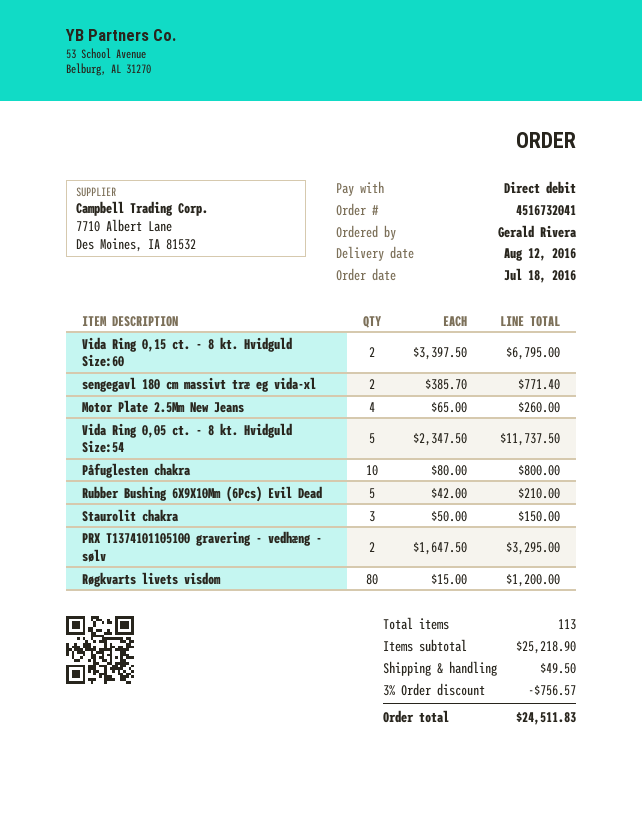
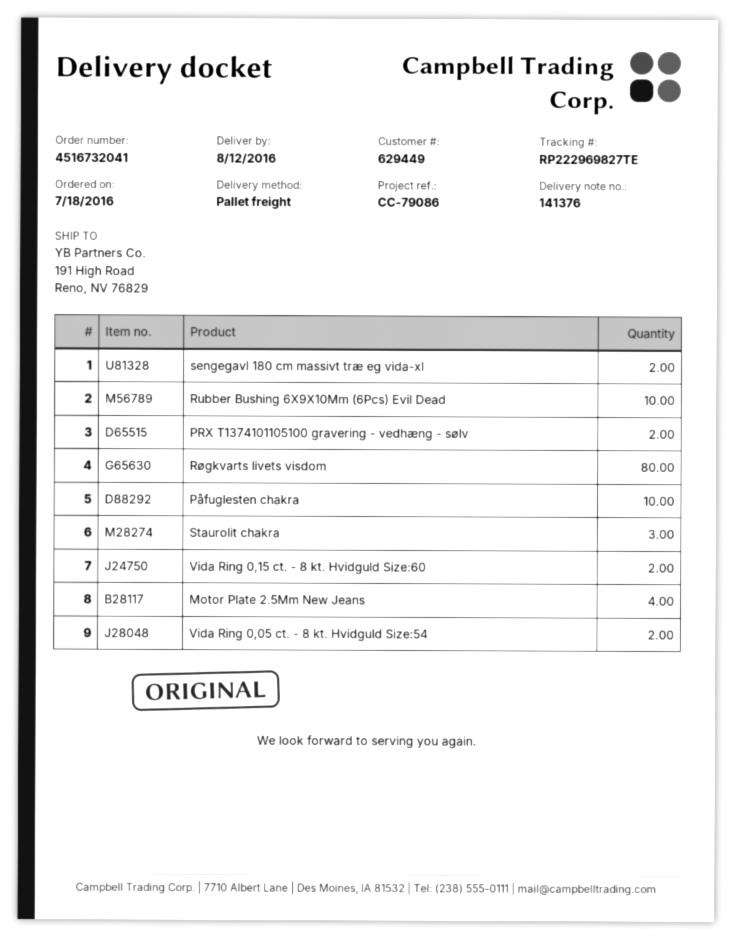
Vida Ring 0,05 ct. - 8 kt. Hvidguld Size:54: 5 -> 2
Rubber Bushing 6X9X10Mm (6Pcs) Evil Dead: 5 -> 10

